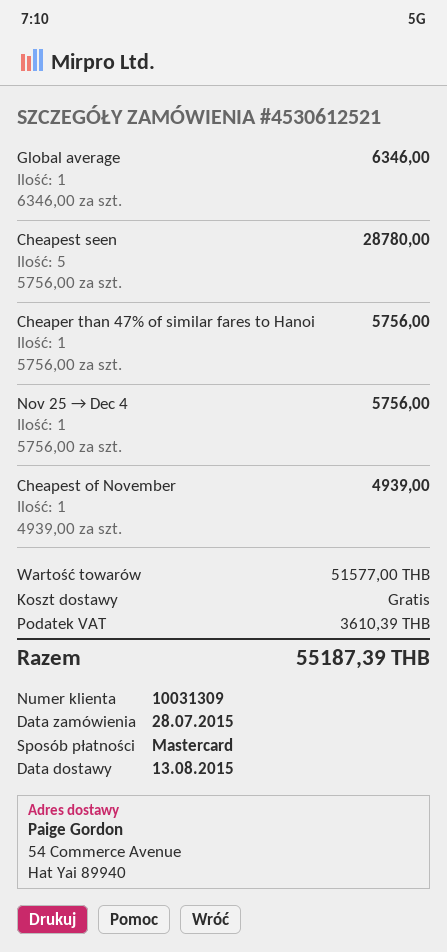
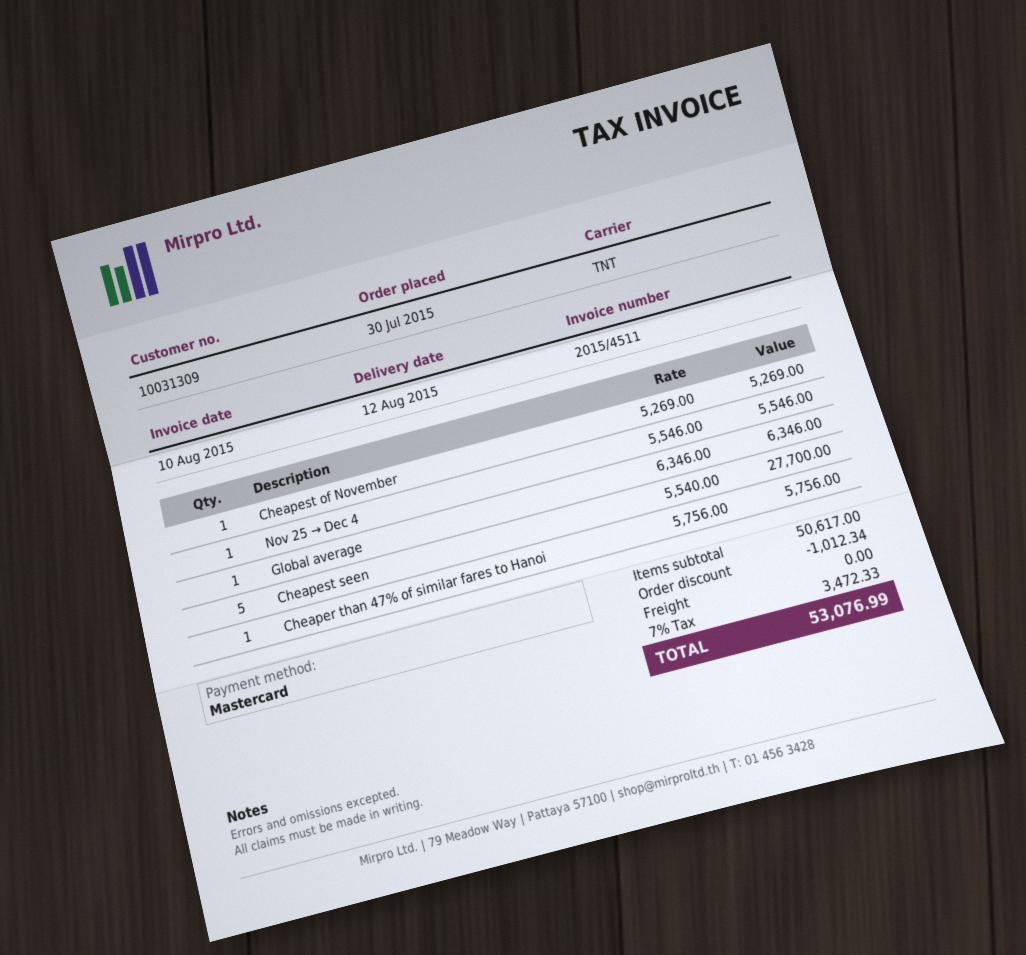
order date: 2015-07-28 -> 2015-07-30
delivery date: 2015-08-13 -> 2015-08-12
Cheapest seen: 5 x 5756.00 = 28780.00 -> 5 x 5540.00 = 27700.00
Nov 25 → Dec 4: 1 x 5756.00 = 5756.00 -> 1 x 5546.00 = 5546.00
Cheapest of November: 1 x 4939.00 = 4939.00 -> 1 x 5269.00 = 5269.00
subtotal: 51577.00 -> 50617.00
discount: none -> 1012.34
tax: 3610.39 -> 3472.33
total: 55187.39 -> 53076.99

